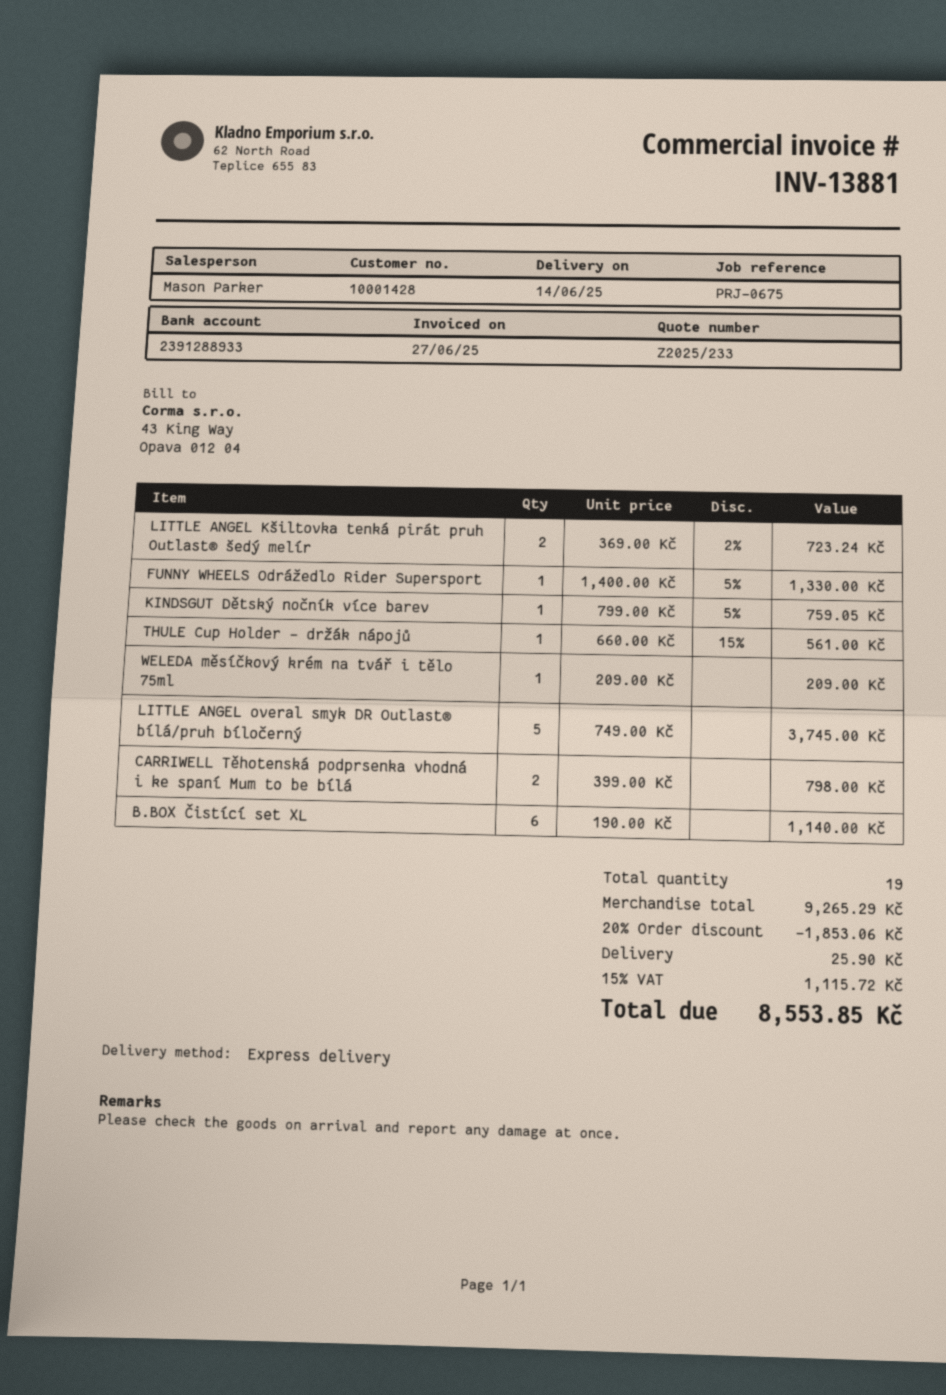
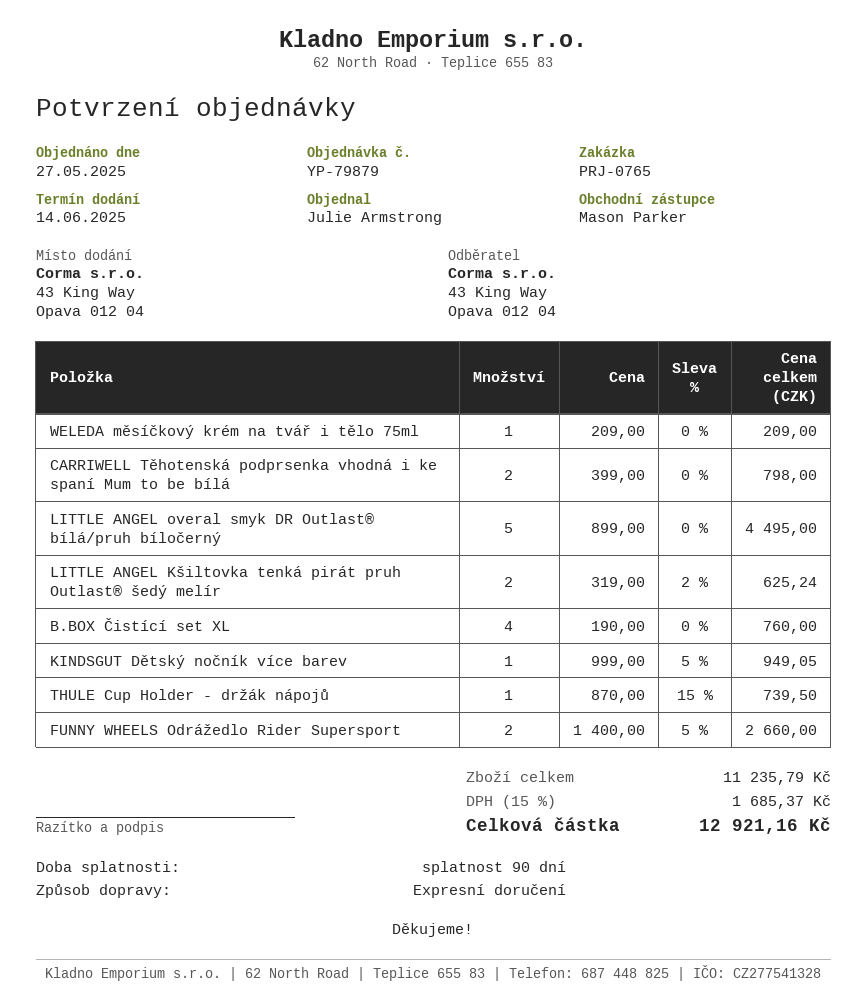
reference: PRJ-0675 -> PRJ-0765
LITTLE ANGEL Kšiltovka tenká pirát pruh Outlast® šedý melír: 2 x 369.00 - 2% = 723.24 -> 2 x 319.00 - 2% = 625.24
FUNNY WHEELS Odrážedlo Rider Supersport: 1 x 1400.00 - 5% = 1330.00 -> 2 x 1400.00 - 5% = 2660.00
KINDSGUT Dětský nočník více barev: 1 x 799.00 - 5% = 759.05 -> 1 x 999.00 - 5% = 949.05
THULE Cup Holder - držák nápojů: 1 x 660.00 - 15% = 561.00 -> 1 x 870.00 - 15% = 739.50
LITTLE ANGEL overal smyk DR Outlast® bílá/pruh bíločerný: 5 x 749.00 = 3745.00 -> 5 x 899.00 = 4495.00
B.BOX Čistící set XL: 6 x 190.00 = 1140.00 -> 4 x 190.00 = 760.00
subtotal: 9265.29 -> 11235.79
discount: 20% = 1853.06 -> none
shipping: 25.90 -> none
tax: 15% = 1115.72 -> 15% = 1685.37
total: 8553.85 -> 12921.16

